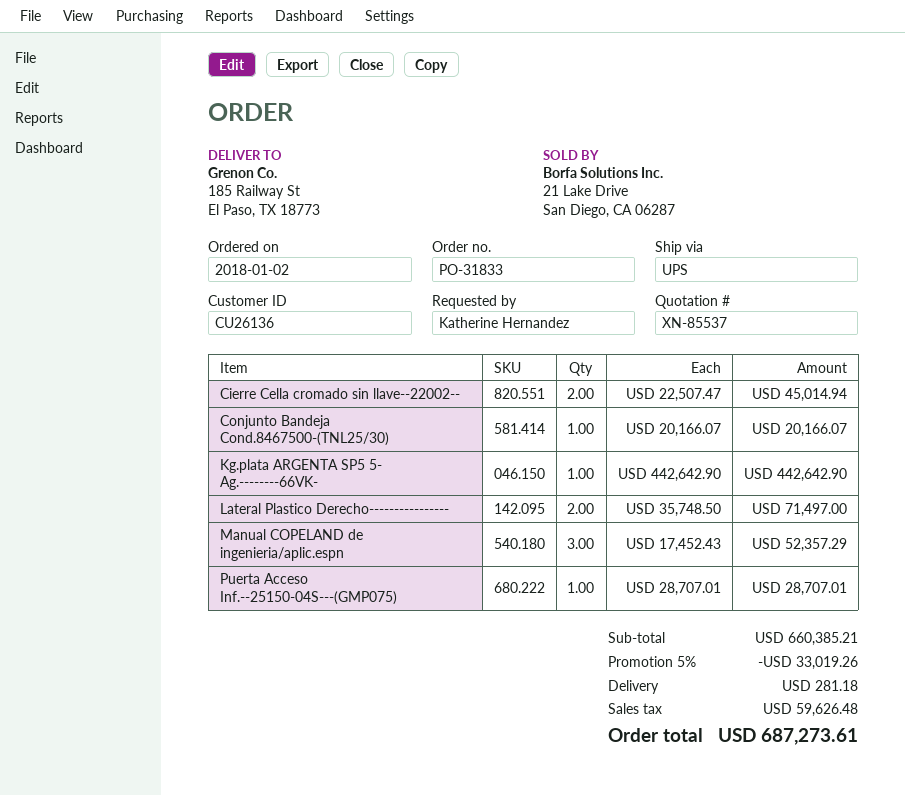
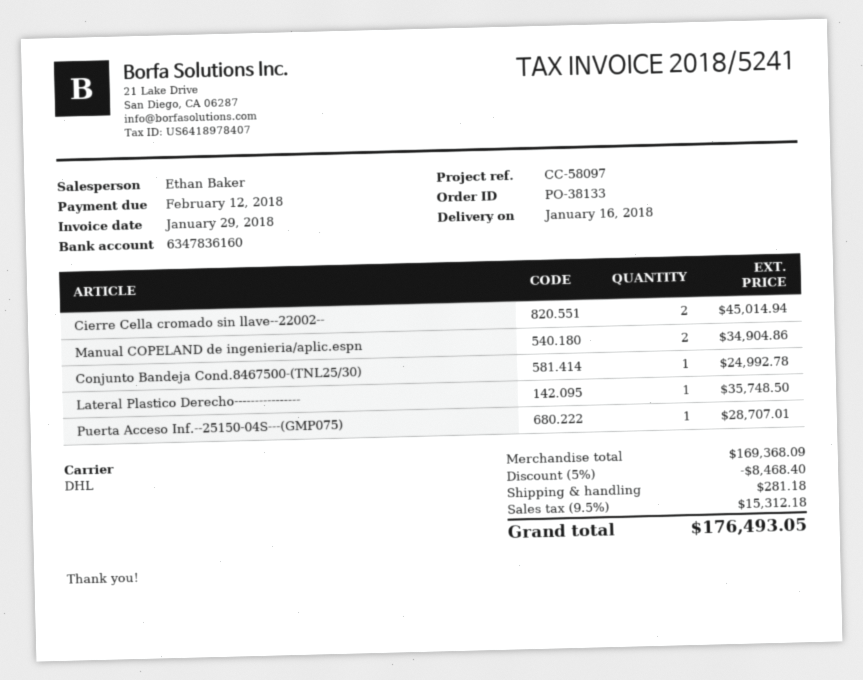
order number: PO-31833 -> PO-38133
shipping method: UPS -> DHL
Conjunto Bandeja Cond.8467500-(TNL25/30): 1 for 20166.07 -> 1 for 24992.78
Kg.plata ARGENTA SP5 5- Ag.--------66VK-: 1 for 442642.90 -> none
Lateral Plastico Derecho----------------: 2 for 71497.00 -> 1 for 35748.50
Manual COPELAND de ingenieria/aplic.espn: 3 for 52357.29 -> 2 for 34904.86
subtotal: 660385.21 -> 169368.09
discount: 5% = 33019.26 -> 5% = 8468.40
tax: 59626.48 -> 15312.18
total: 687273.61 -> 176493.05

